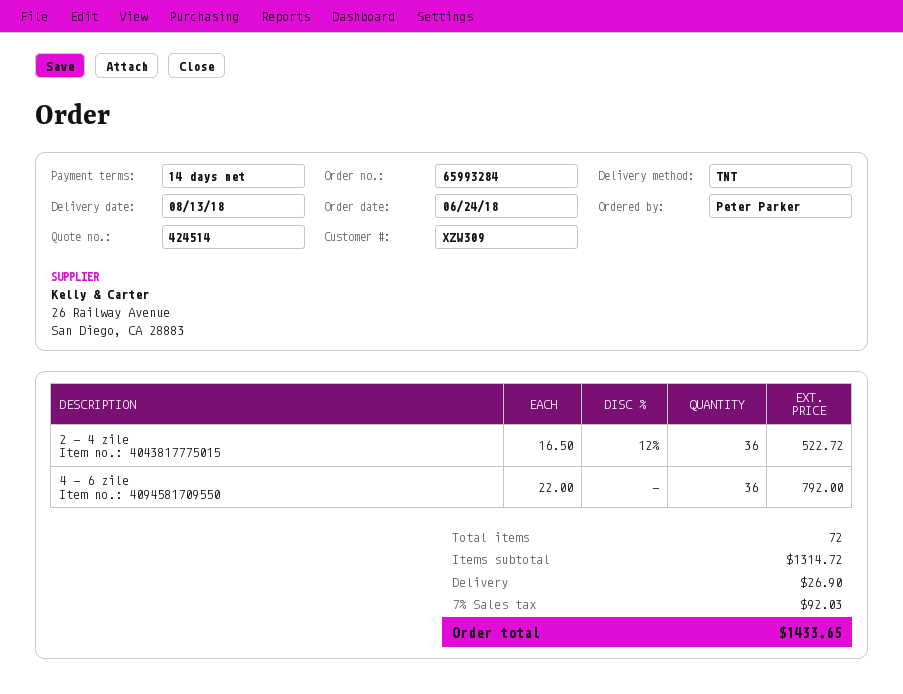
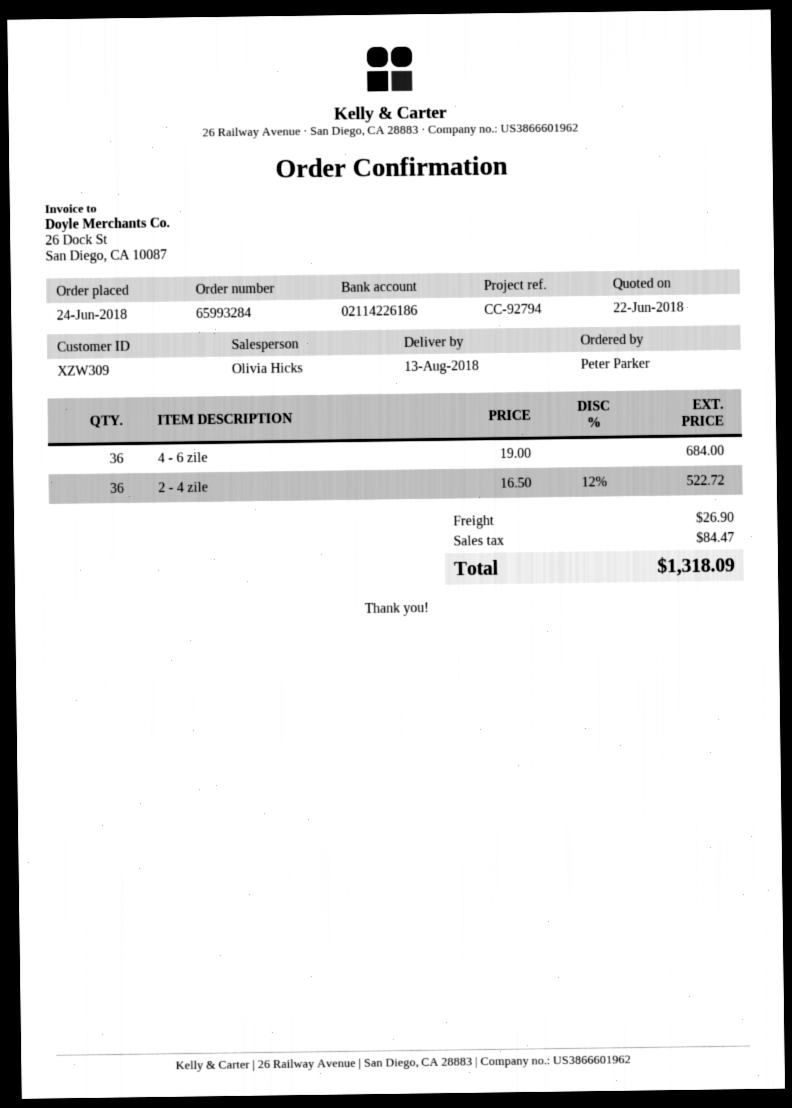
4 - 6 zile: 36 x 22.00 = 792.00 -> 36 x 19.00 = 684.00
tax: 92.03 -> 84.47
total: 1433.65 -> 1318.09

